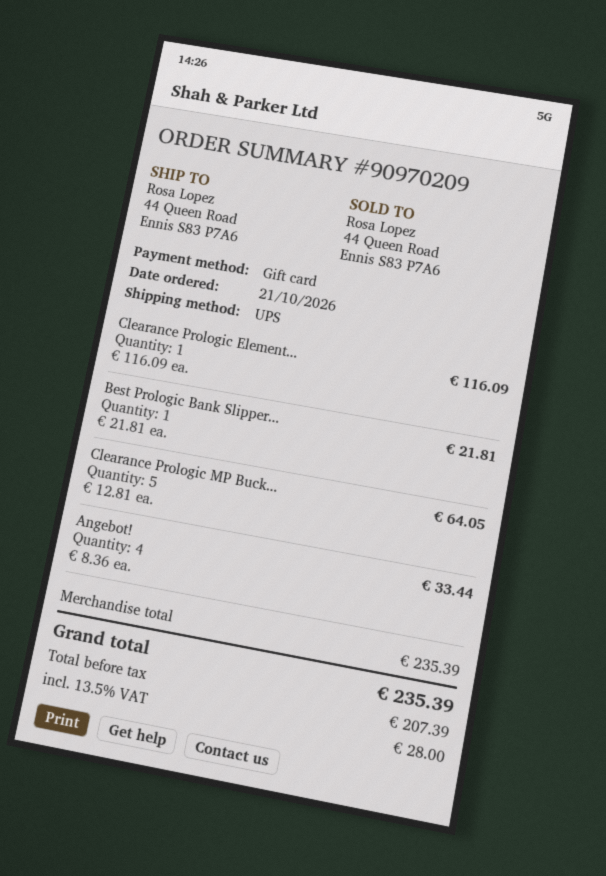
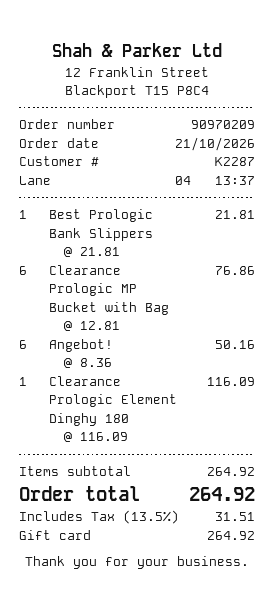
Clearance Prologic MP Buck...: 5 x 12.81 = 64.05 -> 6 x 12.81 = 76.86
Angebot!: 4 x 8.36 = 33.44 -> 6 x 8.36 = 50.16
subtotal: 235.39 -> 264.92
tax: 13.5% = 28.00 -> 13.5% = 31.51
total: 235.39 -> 264.92

